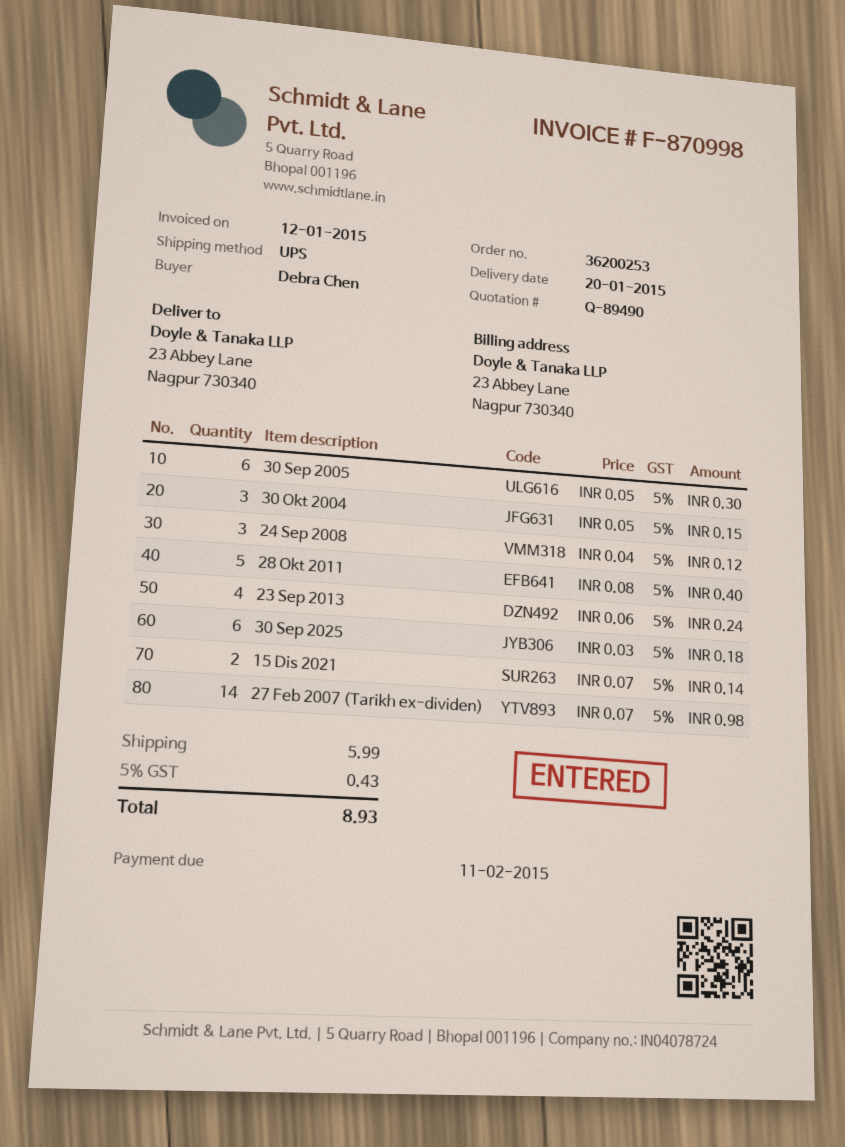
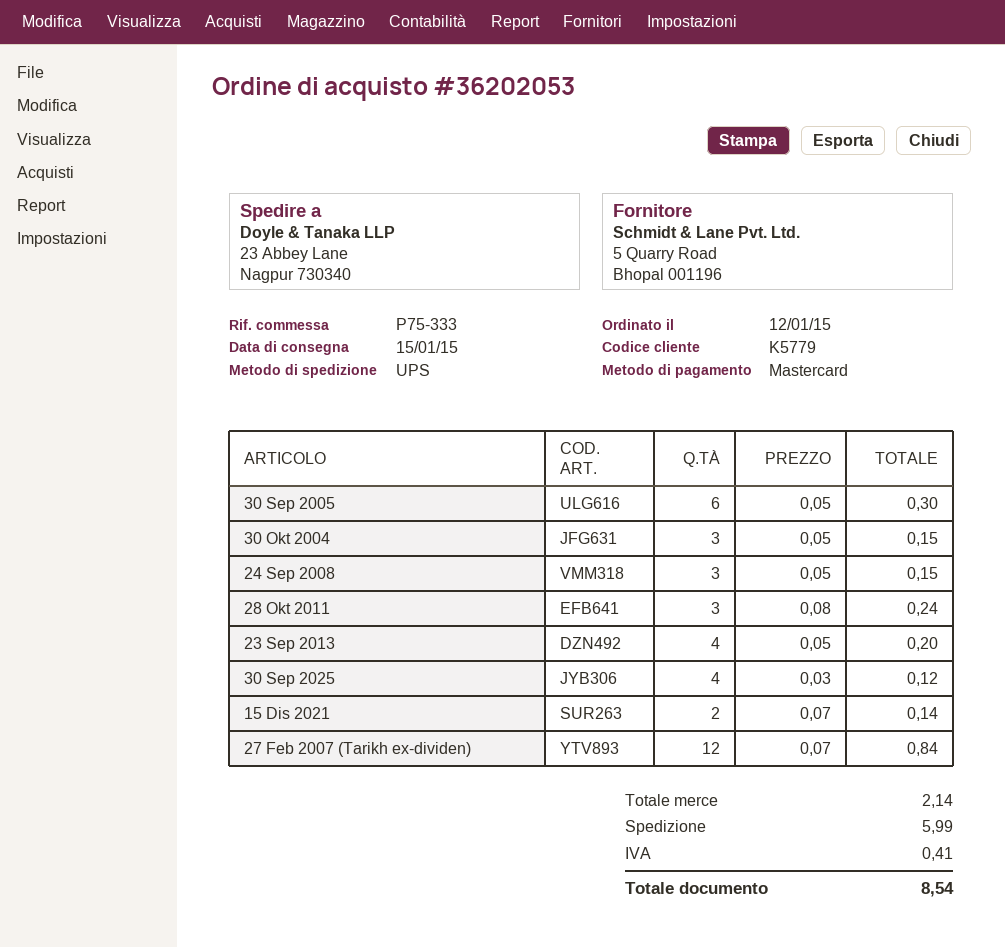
order number: 36200253 -> 36202053
delivery date: 2015-01-20 -> 2015-01-15
24 Sep 2008: 3 x 0.04 = 0.12 -> 3 x 0.05 = 0.15
28 Okt 2011: 5 x 0.08 = 0.40 -> 3 x 0.08 = 0.24
23 Sep 2013: 4 x 0.06 = 0.24 -> 4 x 0.05 = 0.20
30 Sep 2025: 6 x 0.03 = 0.18 -> 4 x 0.03 = 0.12
27 Feb 2007 (Tarikh ex-dividen): 14 x 0.07 = 0.98 -> 12 x 0.07 = 0.84
tax: 0.43 -> 0.41
total: 8.93 -> 8.54

